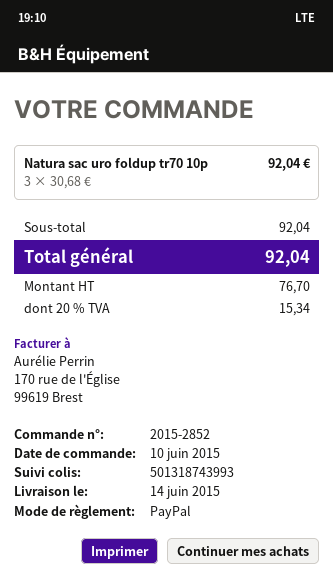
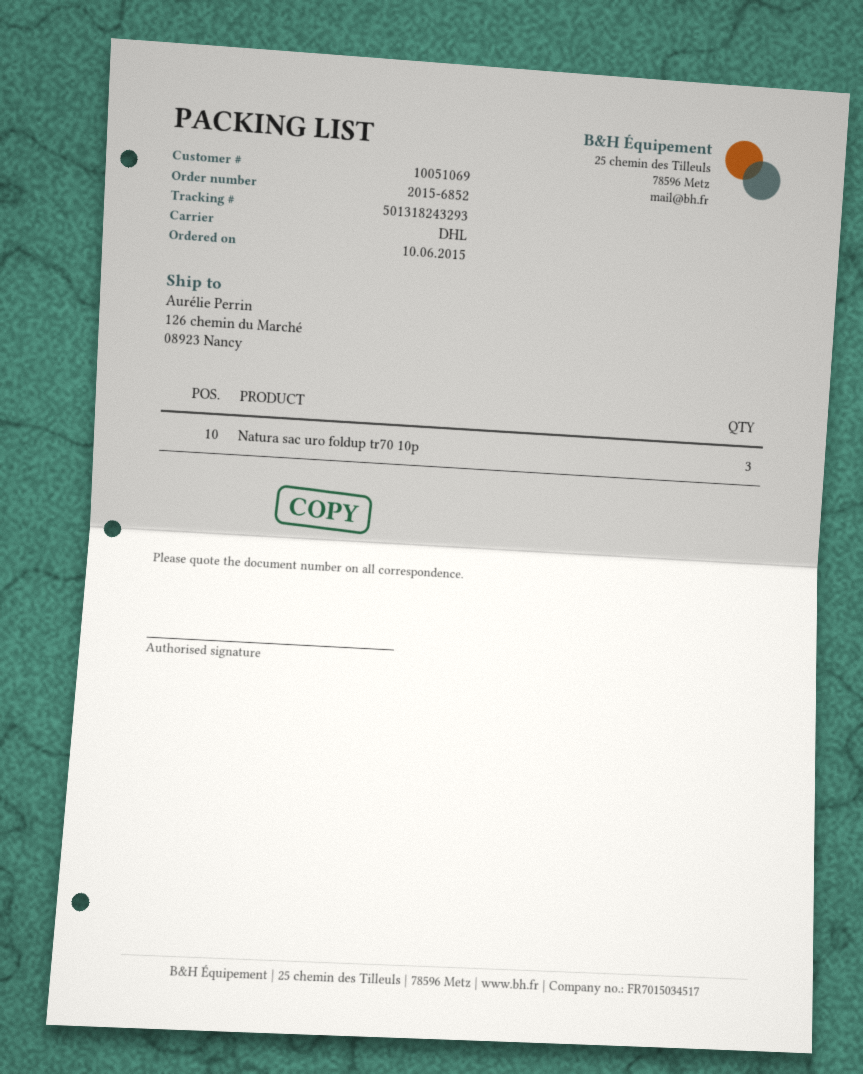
order number: 2015-2852 -> 2015-6852
tracking number: 501318743993 -> 501318243293

